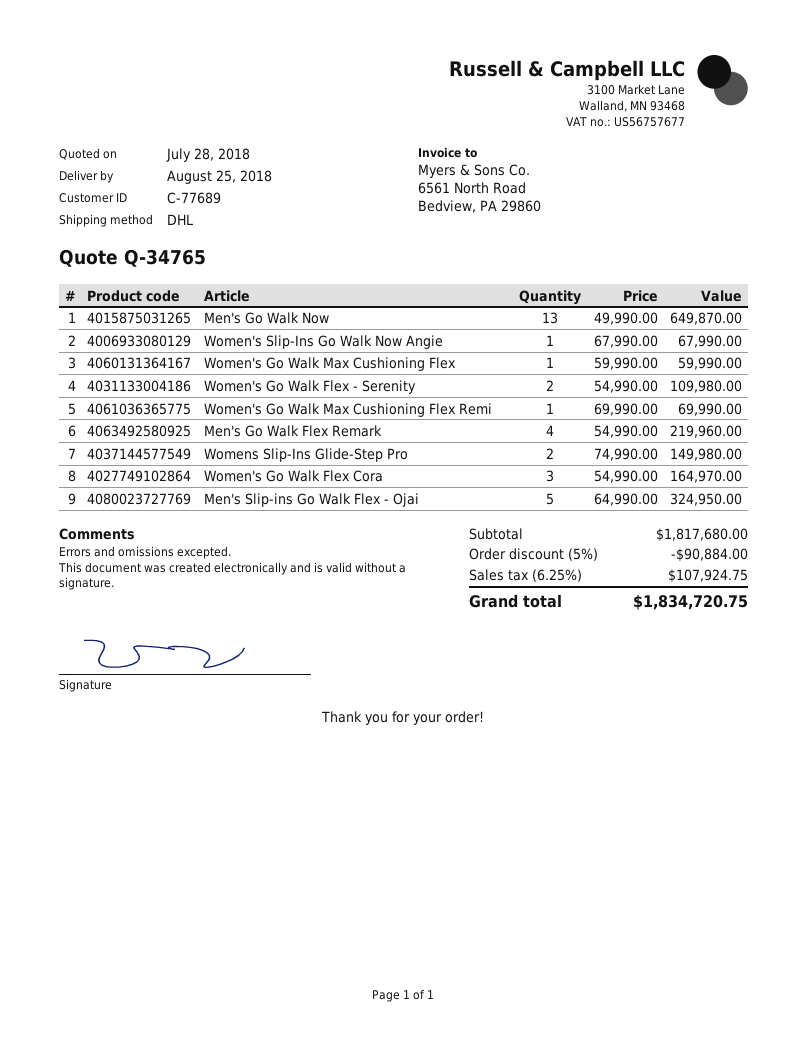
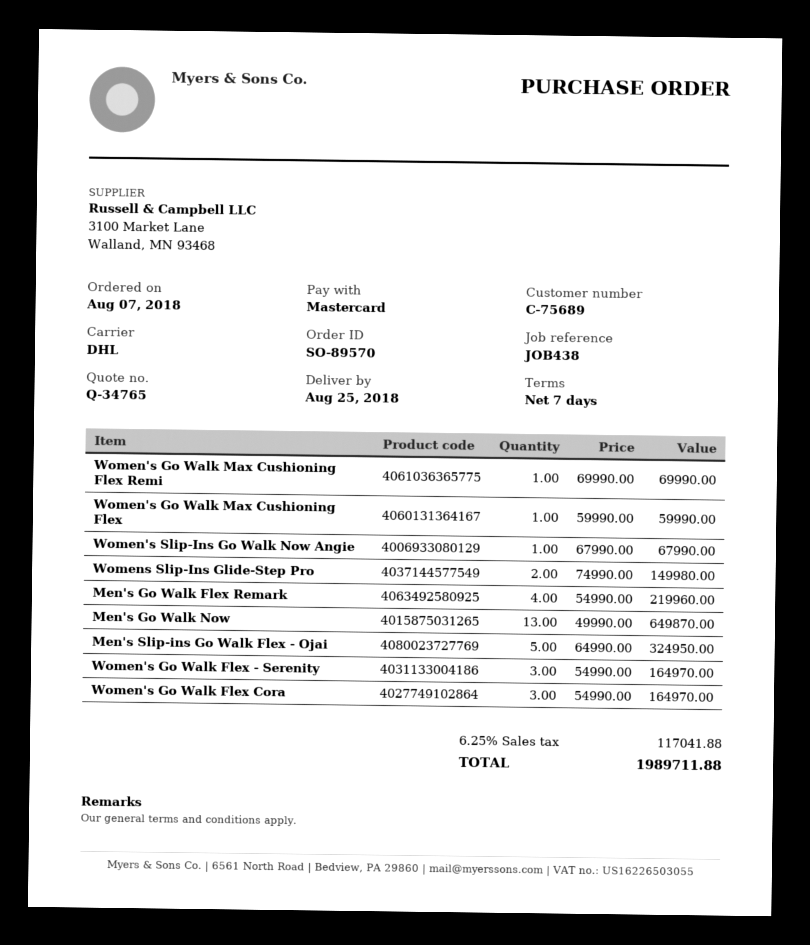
customer number: C-77689 -> C-75689
Women's Go Walk Flex - Serenity: 2 x 54990.00 = 109980.00 -> 3 x 54990.00 = 164970.00
discount: 5% = 90884.00 -> none
tax: 6.25% = 107924.75 -> 6.25% = 117041.88
total: 1834720.75 -> 1989711.88

